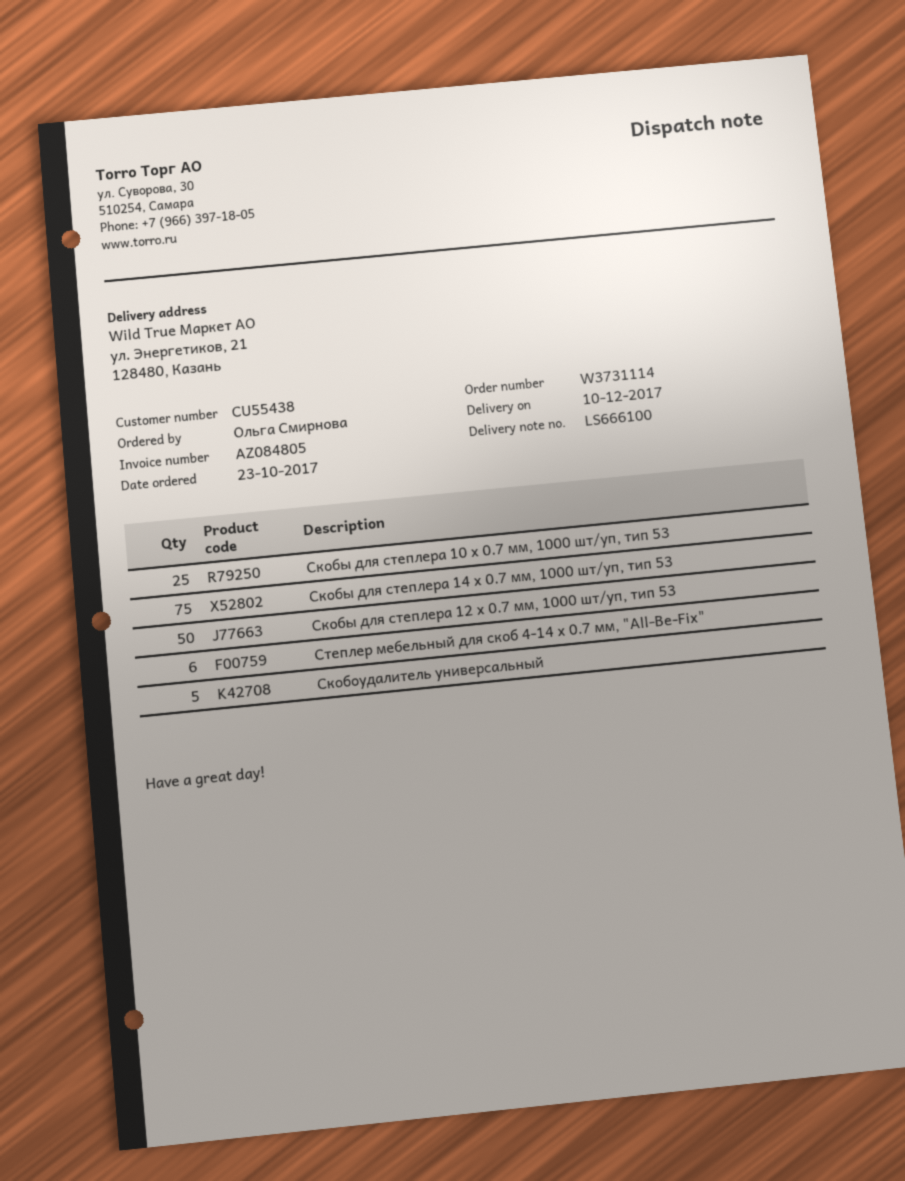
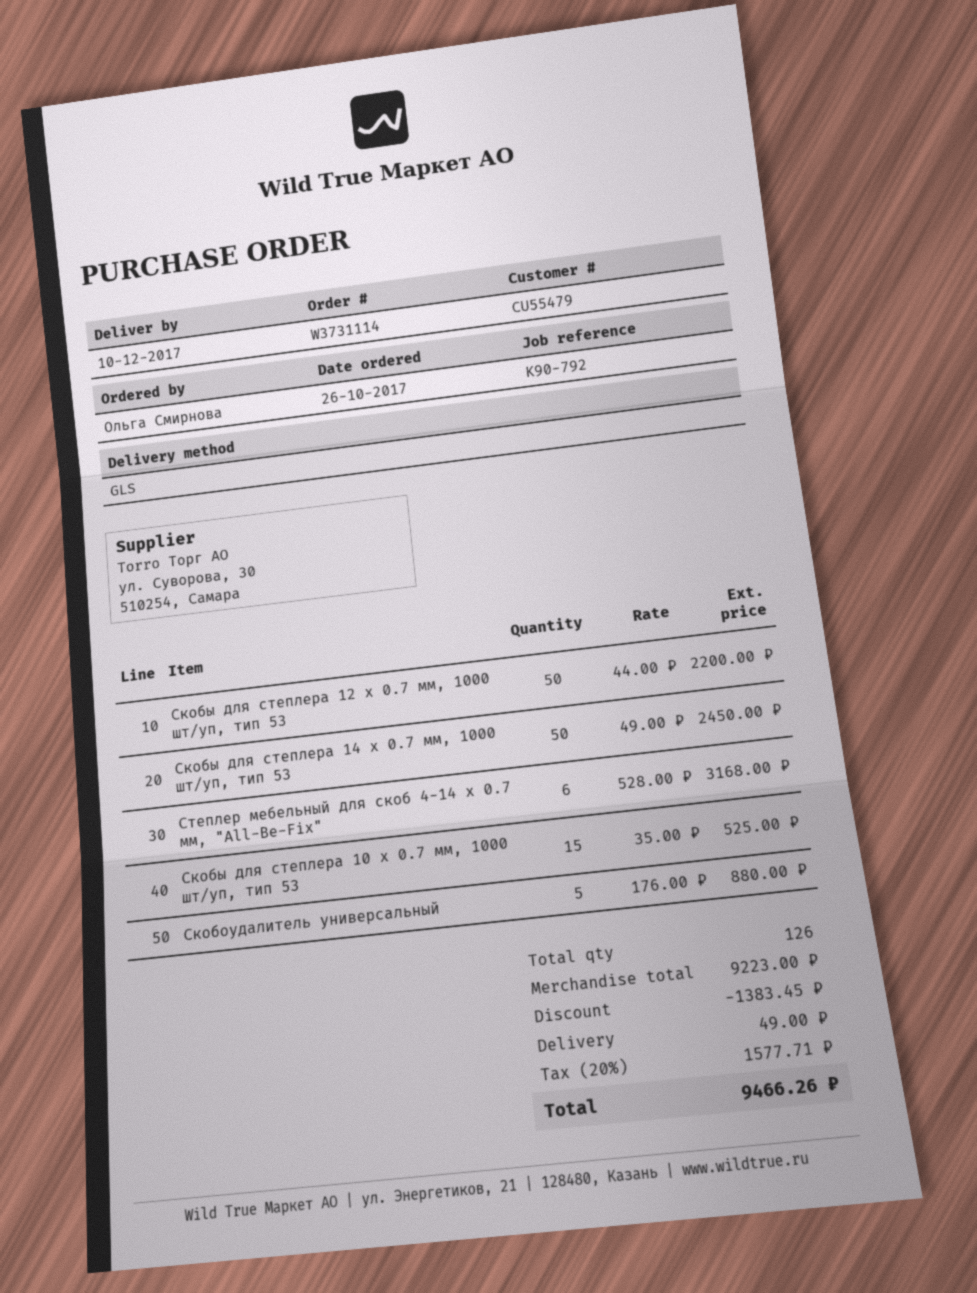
order date: 2017-10-23 -> 2017-10-26
customer number: CU55438 -> CU55479
Скобы для степлера 10 х 0.7 мм, 1000 шт/уп, тип 53: 25 -> 15
Скобы для степлера 14 х 0.7 мм, 1000 шт/уп, тип 53: 75 -> 50

